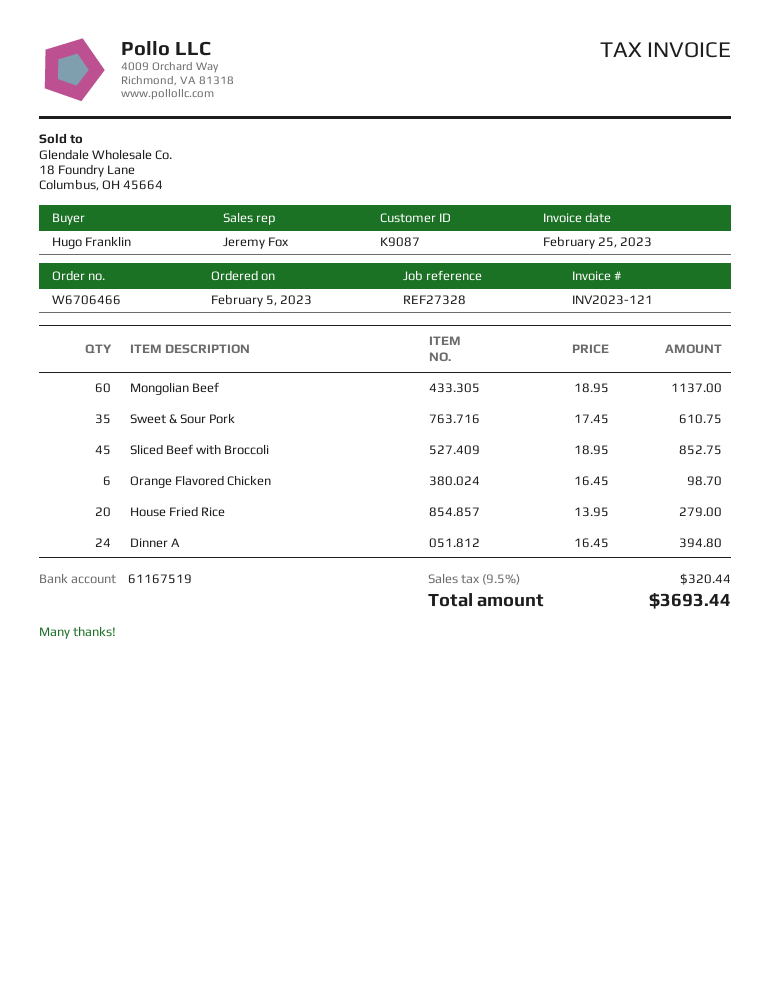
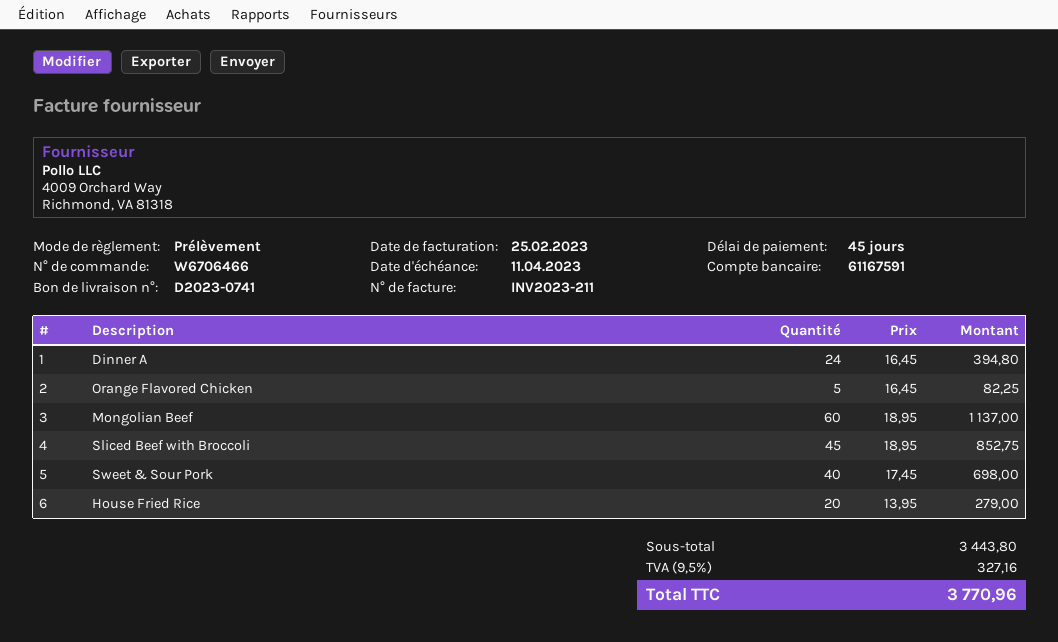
invoice number: INV2023-121 -> INV2023-211
bank account: 61167519 -> 61167591
Sweet & Sour Pork: 35 x 17.45 = 610.75 -> 40 x 17.45 = 698.00
Orange Flavored Chicken: 6 x 16.45 = 98.70 -> 5 x 16.45 = 82.25
tax: 9.5% = 320.44 -> 9.5% = 327.16
total: 3693.44 -> 3770.96

